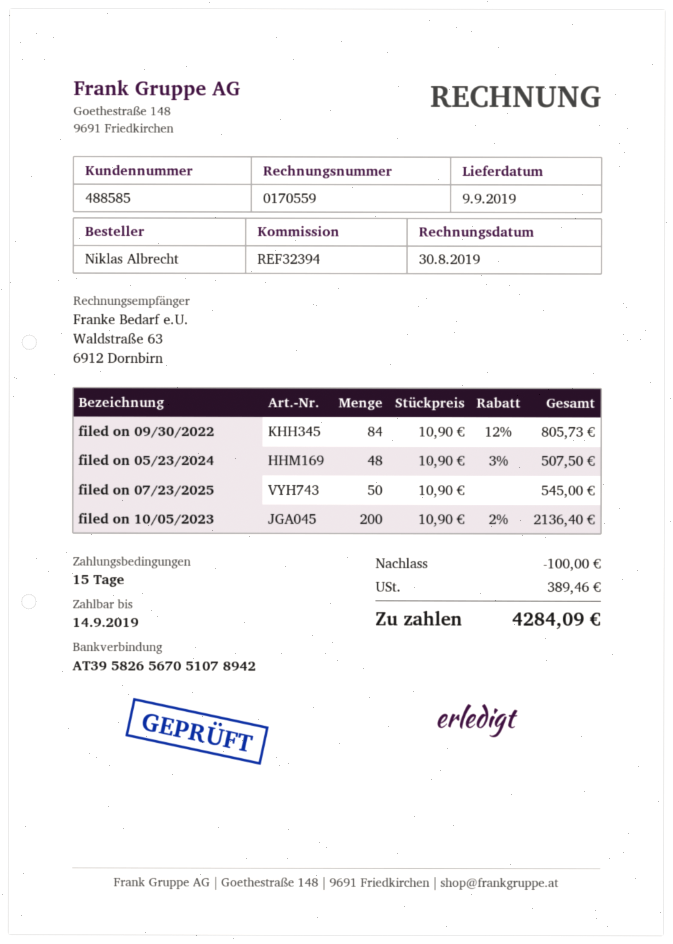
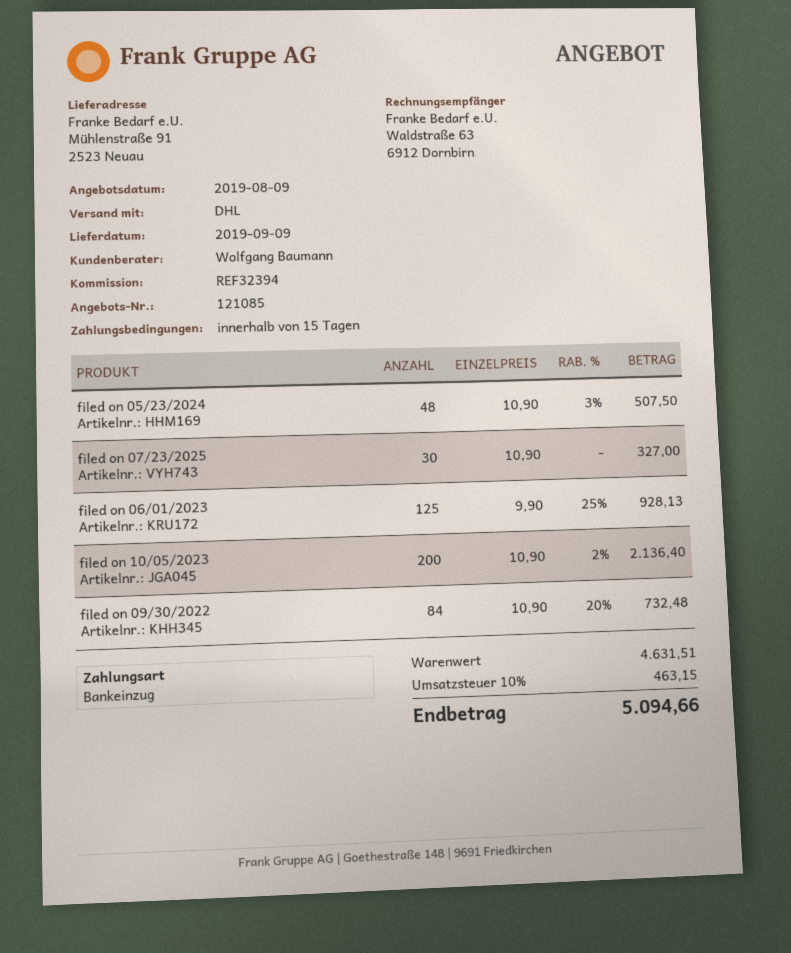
filed on 09/30/2022: 84 x 10.90 - 12% = 805.73 -> 84 x 10.90 - 20% = 732.48
filed on 07/23/2025: 50 x 10.90 = 545.00 -> 30 x 10.90 = 327.00
filed on 06/01/2023: none -> 125 x 9.90 - 25% = 928.13
discount: 100.00 -> none
tax: 389.46 -> 463.15
total: 4284.09 -> 5094.66

